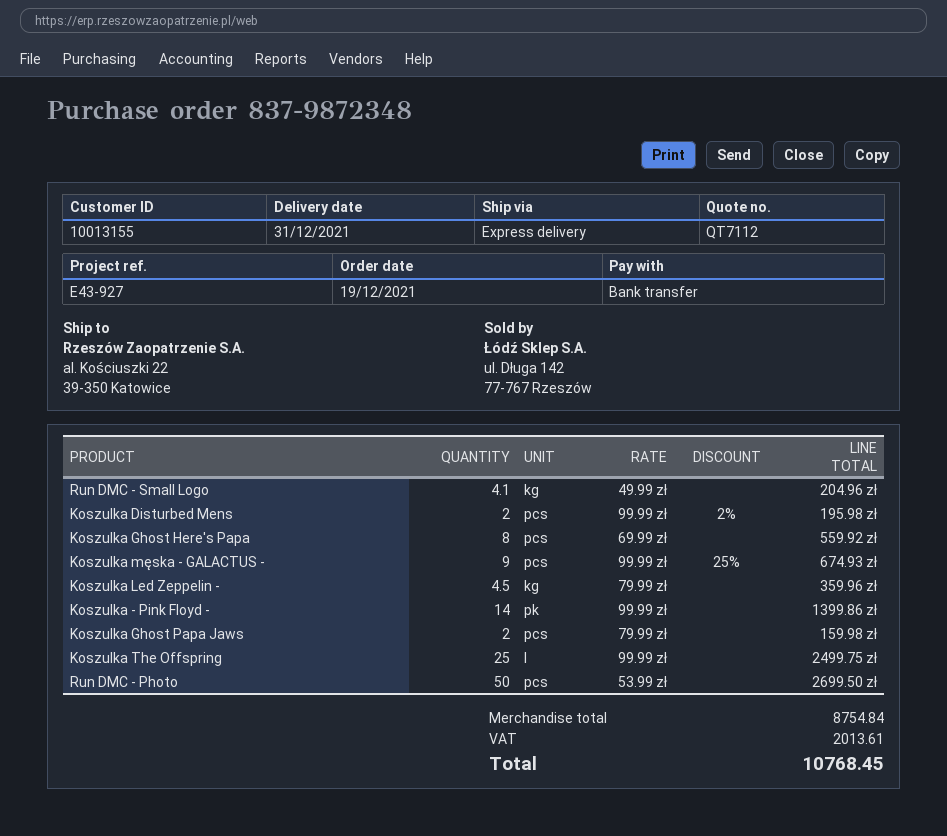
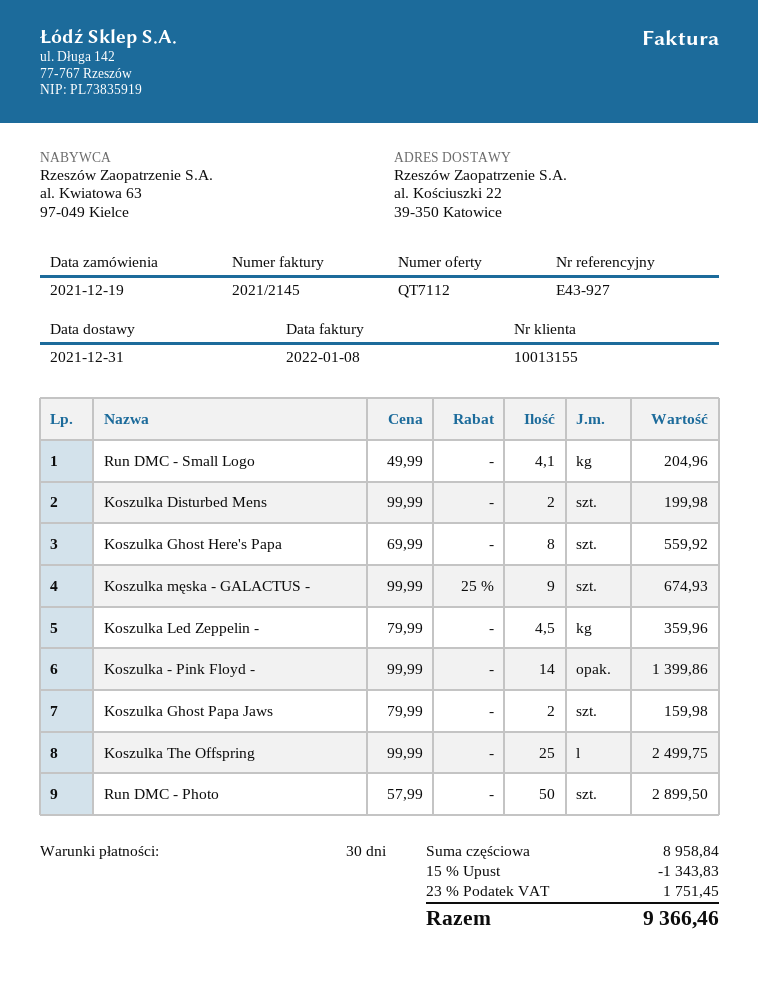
Koszulka Disturbed Mens: 2 x 99.99 - 2% = 195.98 -> 2 x 99.99 = 199.98
Run DMC - Photo: 50 x 53.99 = 2699.50 -> 50 x 57.99 = 2899.50
subtotal: 8754.84 -> 8958.84
discount: none -> 15% = 1343.83
tax: 2013.61 -> 1751.45
total: 10768.45 -> 9366.46

